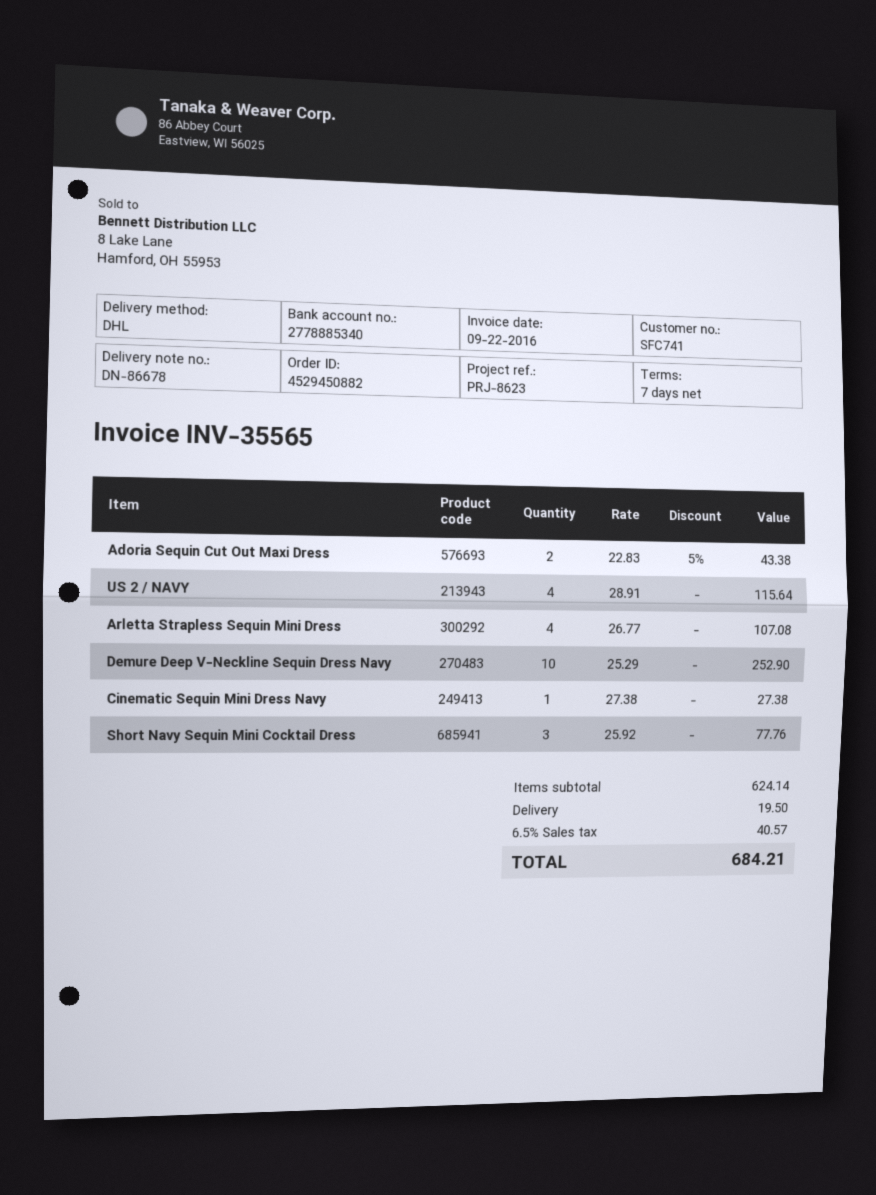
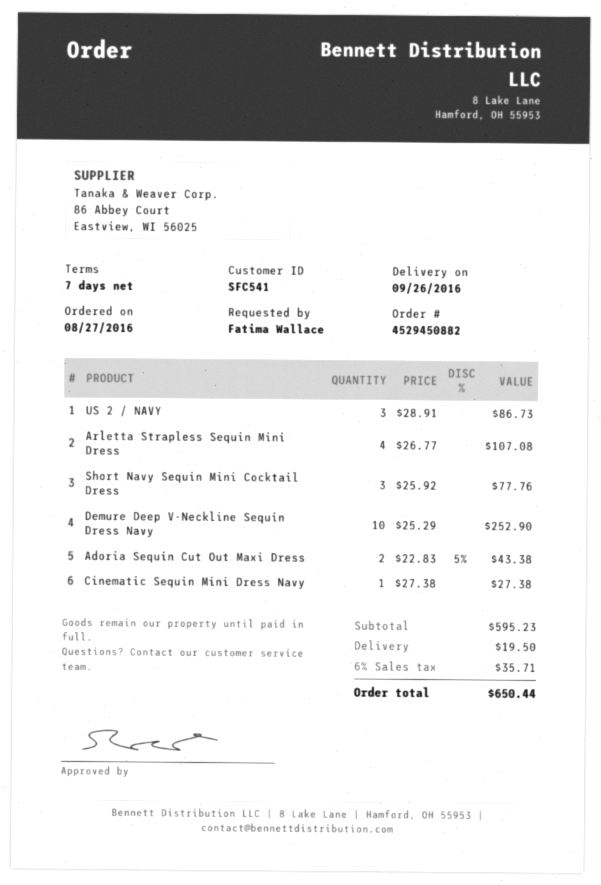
customer number: SFC741 -> SFC541
US 2 / NAVY: 4 x 28.91 = 115.64 -> 3 x 28.91 = 86.73
subtotal: 624.14 -> 595.23
tax: 6.5% = 40.57 -> 6% = 35.71
total: 684.21 -> 650.44

